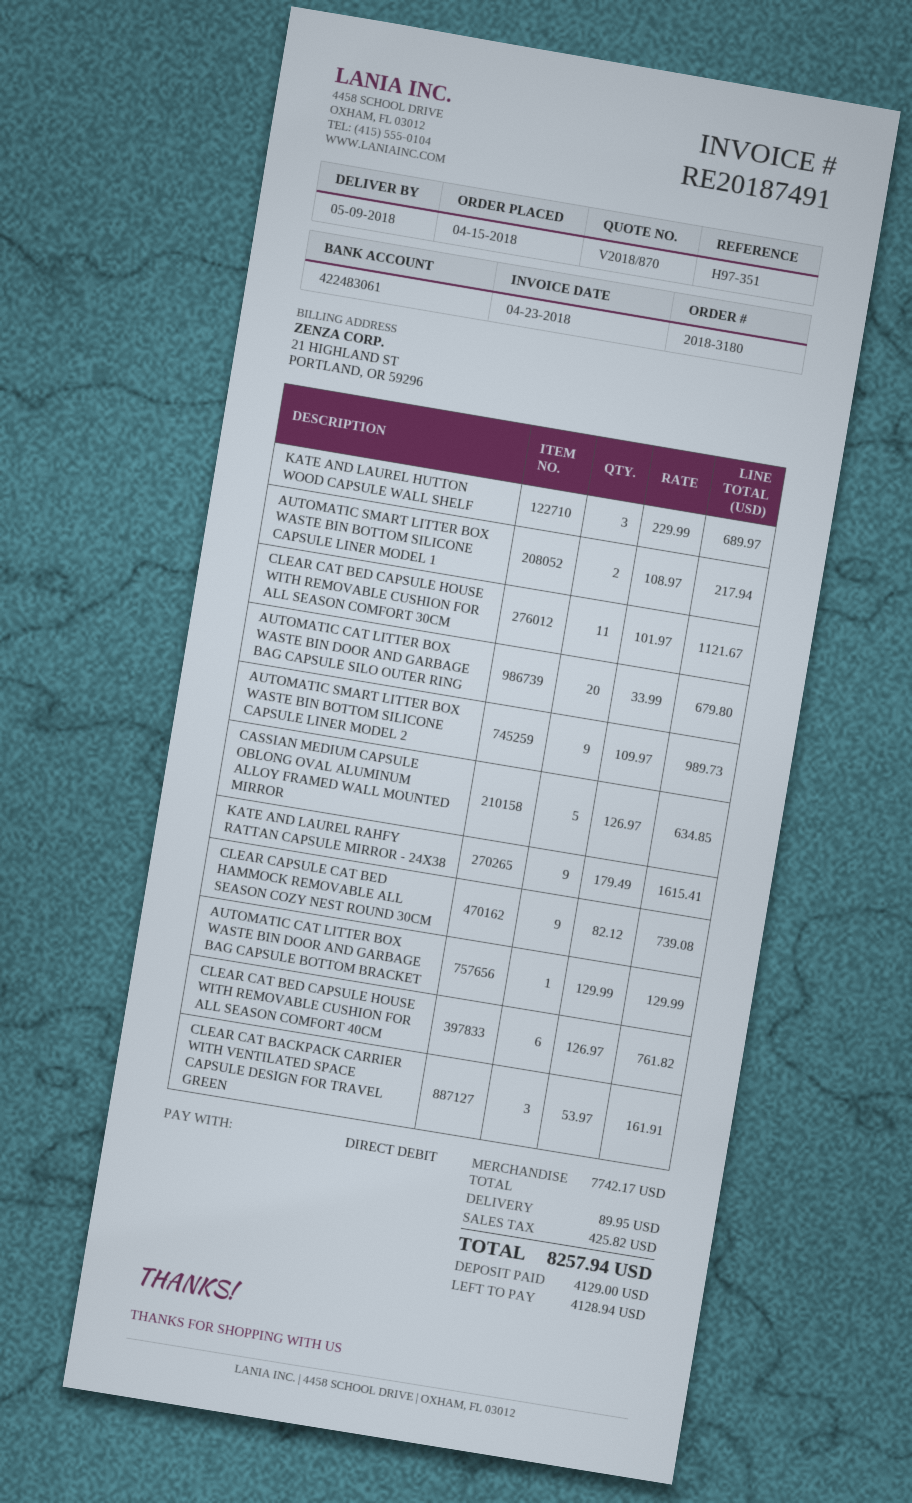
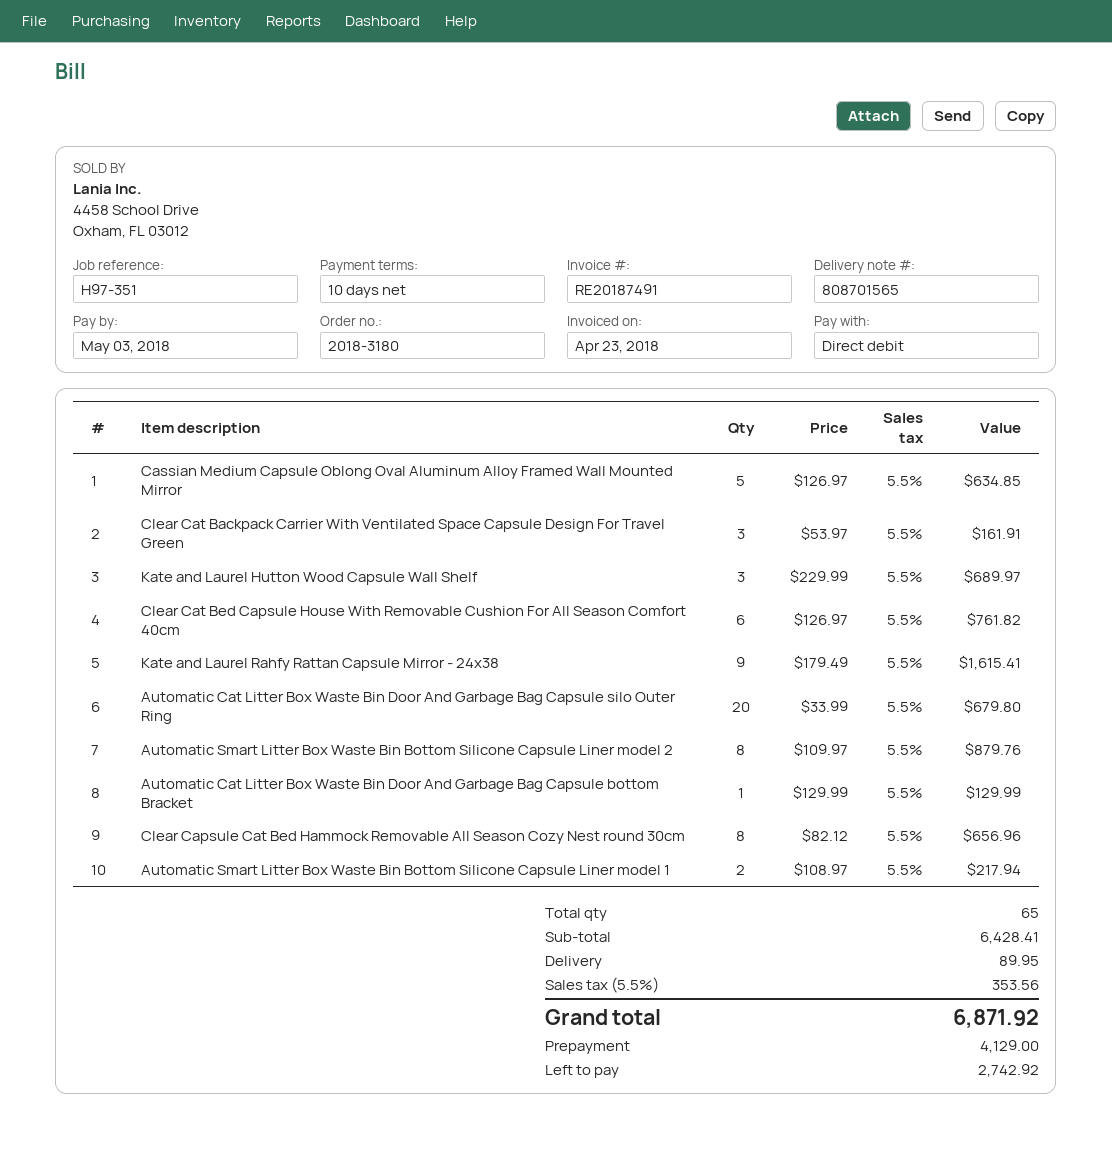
CLEAR CAT BED CAPSULE HOUSE WITH REMOVABLE CUSHION FOR ALL SEASON COMFORT 30CM: 11 x 101.97 = 1121.67 -> none
AUTOMATIC SMART LITTER BOX WASTE BIN BOTTOM SILICONE CAPSULE LINER MODEL 2: 9 x 109.97 = 989.73 -> 8 x 109.97 = 879.76
CLEAR CAPSULE CAT BED HAMMOCK REMOVABLE ALL SEASON COZY NEST ROUND 30CM: 9 x 82.12 = 739.08 -> 8 x 82.12 = 656.96
subtotal: 7742.17 -> 6428.41
tax: 425.82 -> 353.56
total: 8257.94 -> 6871.92
balance: 4128.94 -> 2742.92

